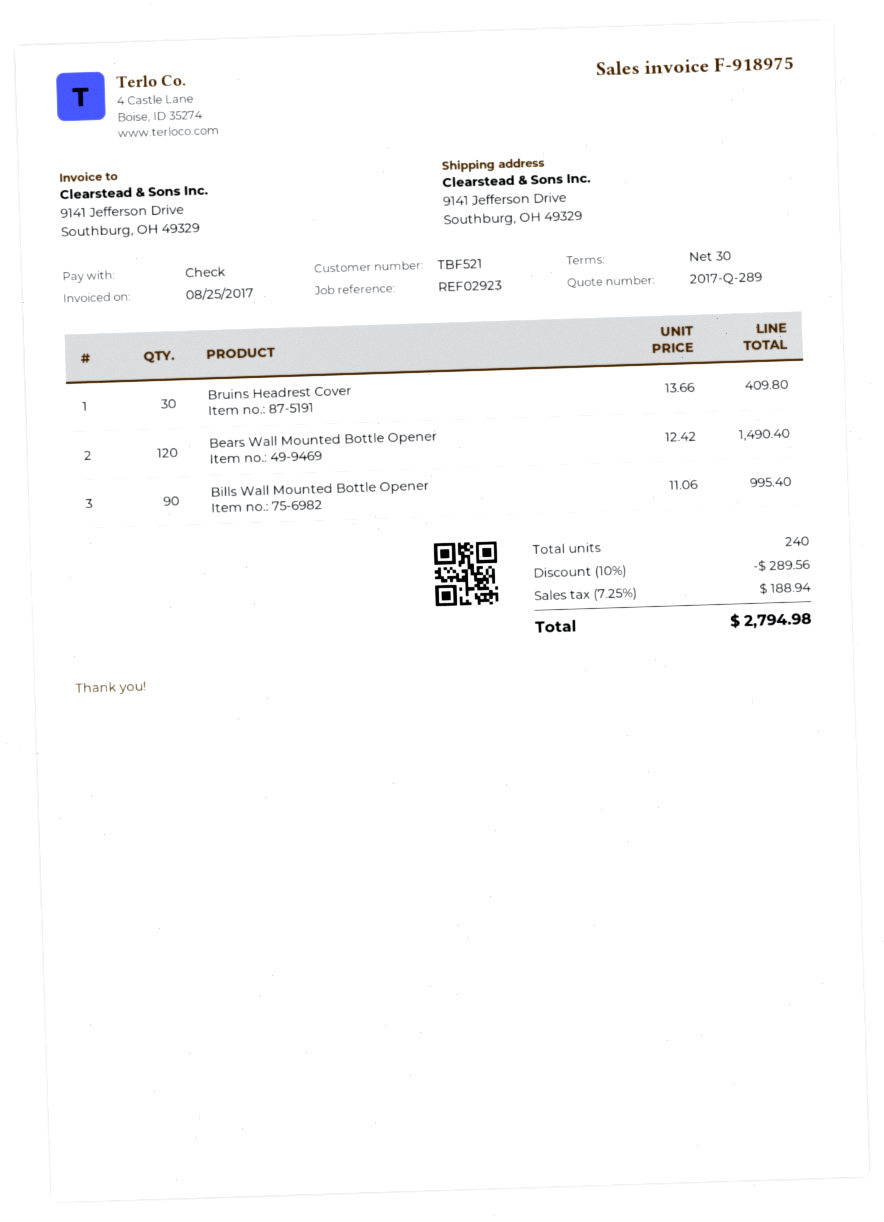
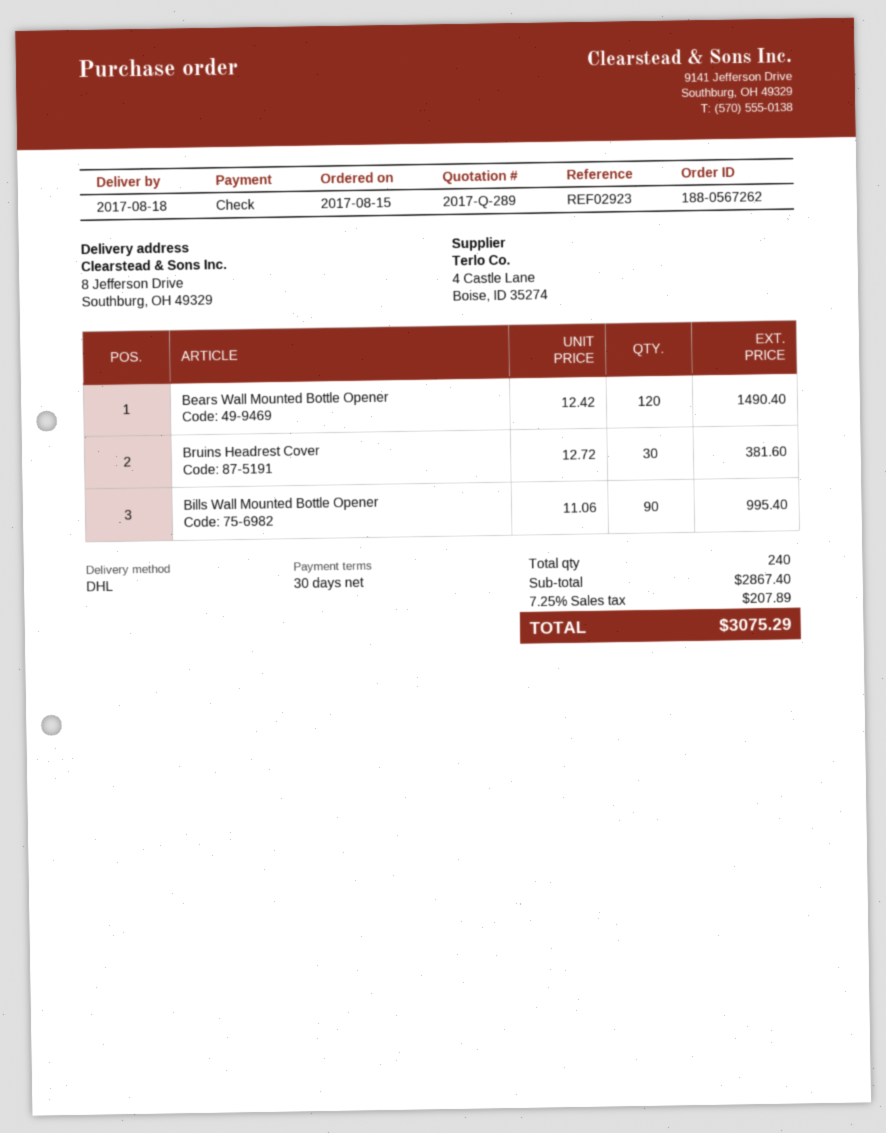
ship to: 9141 Jefferson Drive, Southburg, OH 49329 -> 8 Jefferson Drive, Southburg, OH 49329
Bruins Headrest Cover: 30 x 13.66 = 409.80 -> 30 x 12.72 = 381.60
discount: 10% = 289.56 -> none
tax: 7.25% = 188.94 -> 7.25% = 207.89
total: 2794.98 -> 3075.29

